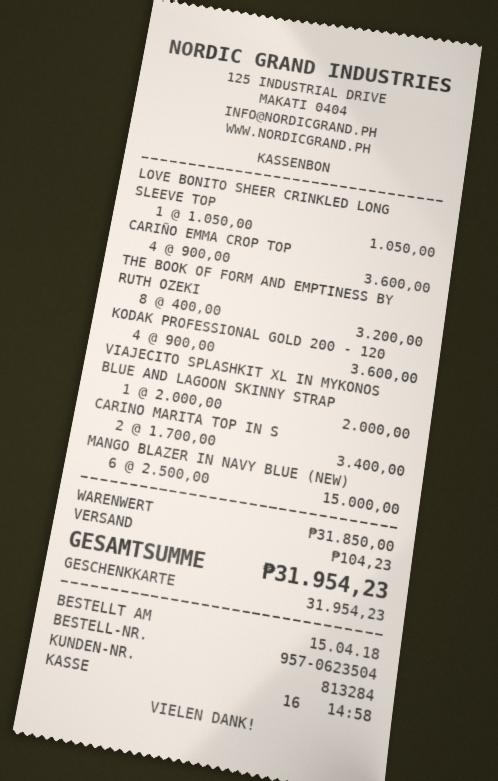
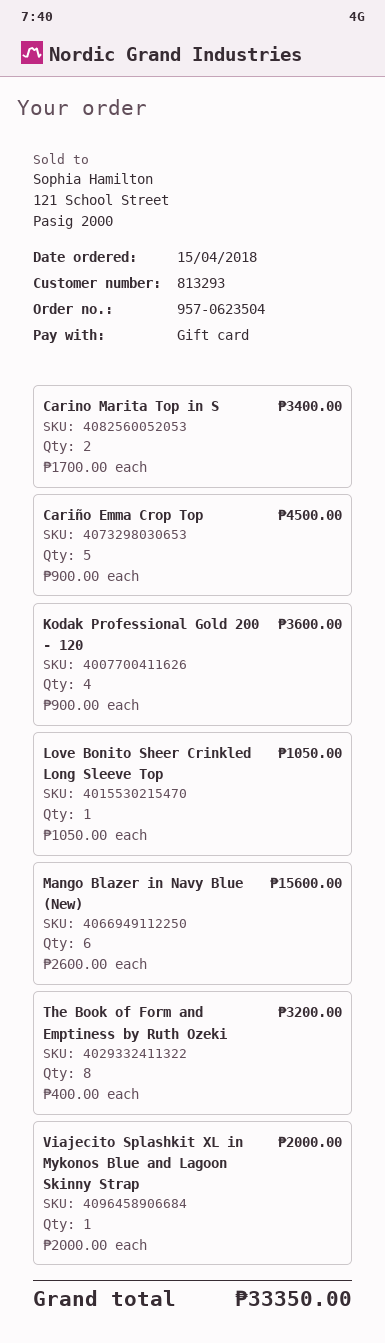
customer number: 813284 -> 813293
CARIÑO EMMA CROP TOP: 4 x 900.00 = 3600.00 -> 5 x 900.00 = 4500.00
MANGO BLAZER IN NAVY BLUE (NEW): 6 x 2500.00 = 15000.00 -> 6 x 2600.00 = 15600.00
shipping: 104.23 -> none
total: 31954.23 -> 33350.00

